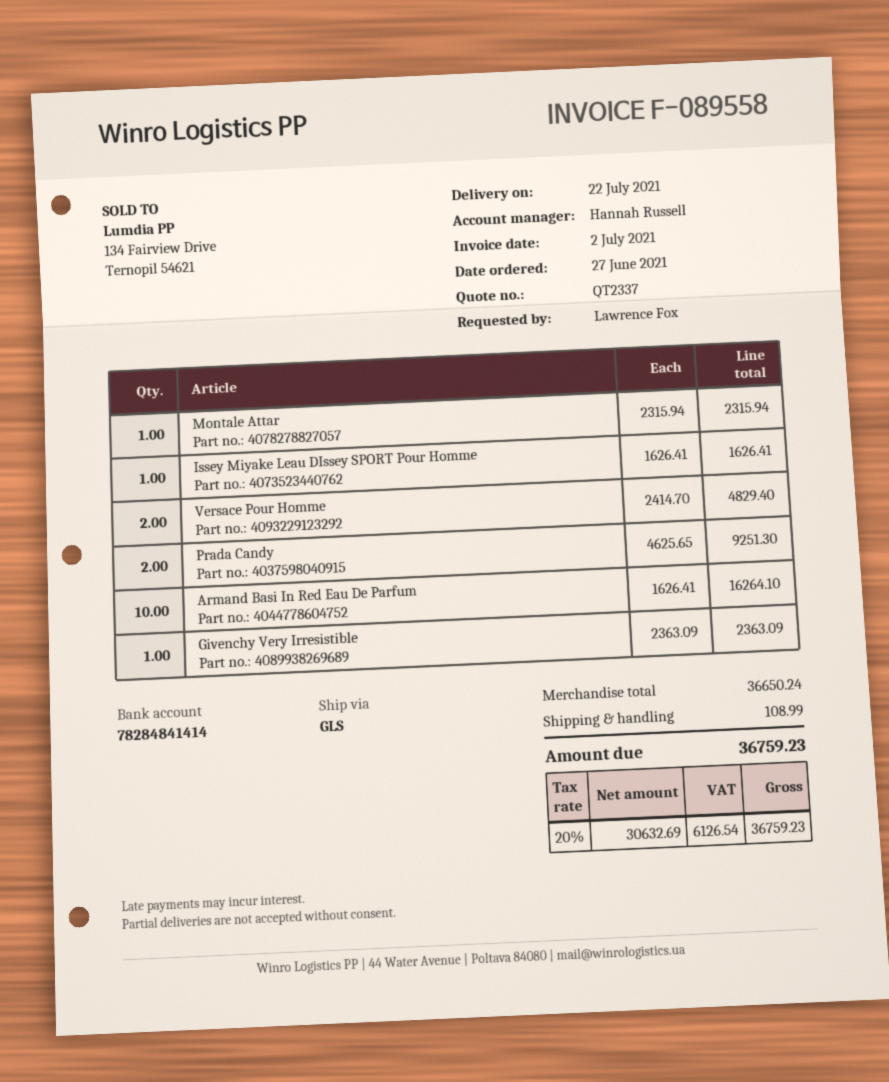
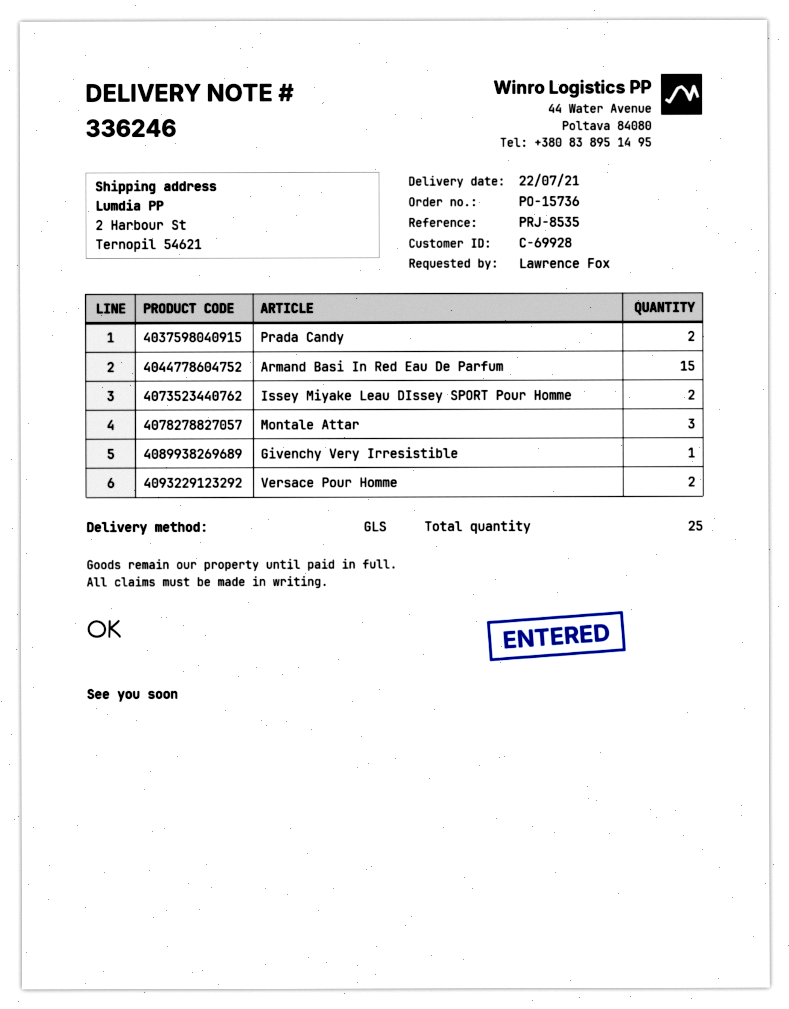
Montale Attar: 1 -> 3
Issey Miyake Leau DIssey SPORT Pour Homme: 1 -> 2
Armand Basi In Red Eau De Parfum: 10 -> 15

